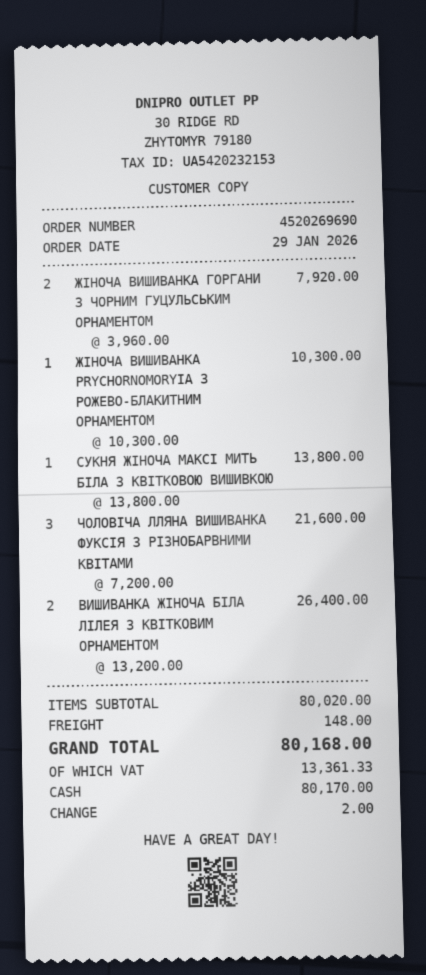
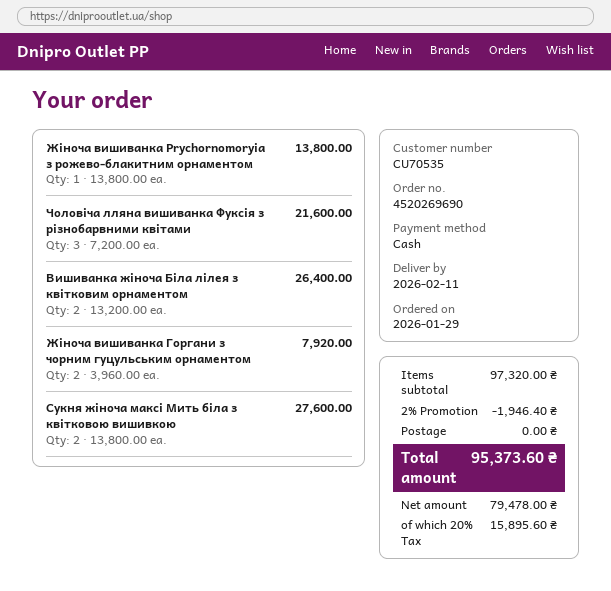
ЖІНОЧА ВИШИВАНКА PRYCHORNOMORYIA З РОЖЕВО-БЛАКИТНИМ ОРНАМЕНТОМ: 1 x 10300.00 = 10300.00 -> 1 x 13800.00 = 13800.00
СУКНЯ ЖІНОЧА МАКСІ МИТЬ БІЛА З КВІТКОВОЮ ВИШИВКОЮ: 1 x 13800.00 = 13800.00 -> 2 x 13800.00 = 27600.00
subtotal: 80020.00 -> 97320.00
discount: none -> 2% = 1946.40
shipping: 148.00 -> 0.00
tax: 13361.33 -> 15895.60
total: 80168.00 -> 95373.60

